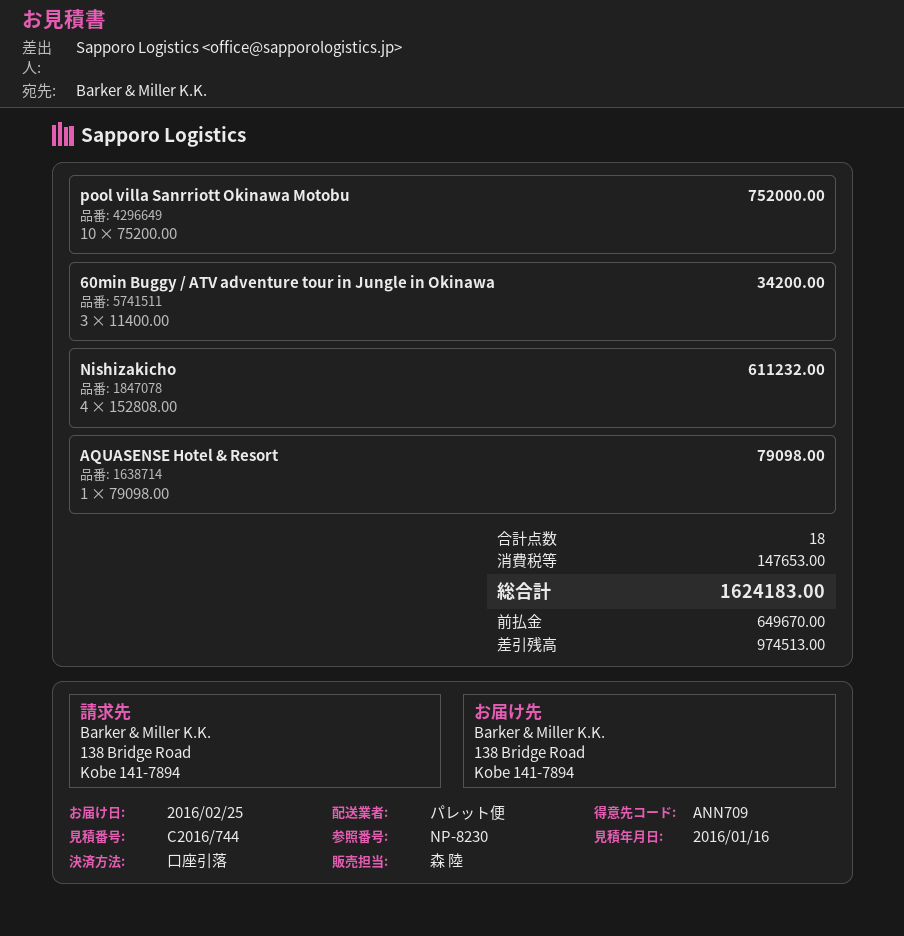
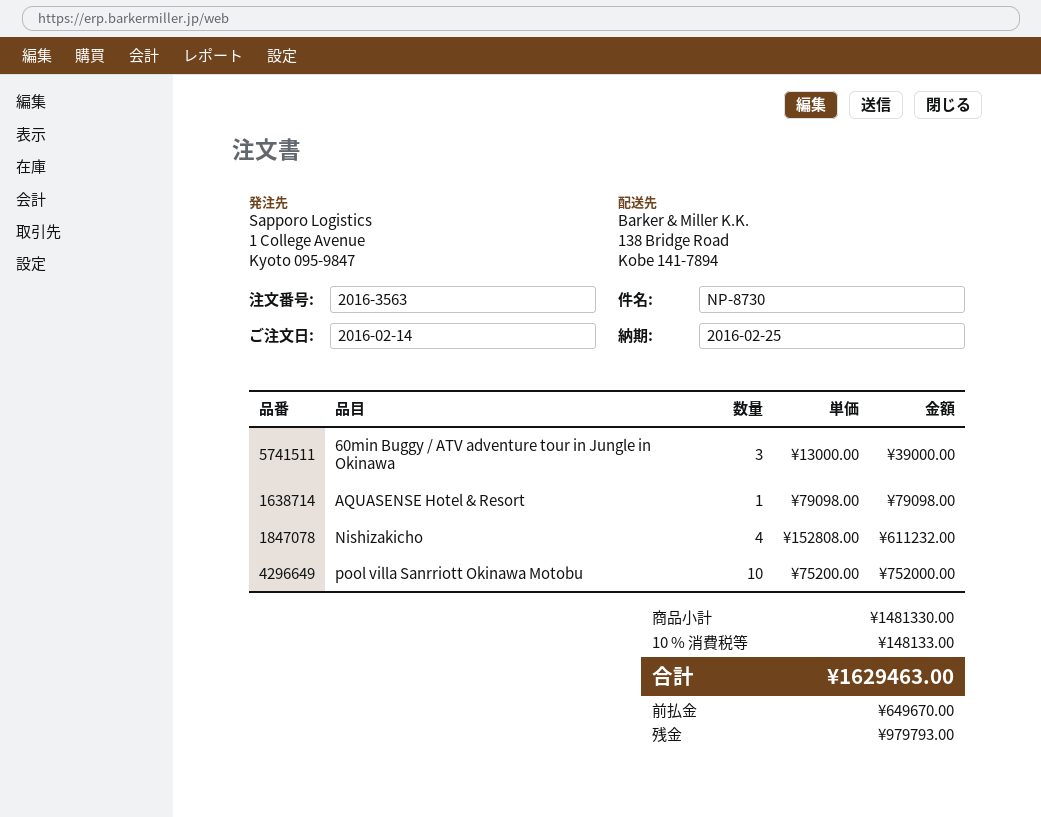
reference: NP-8230 -> NP-8730
60min Buggy / ATV adventure tour in Jungle in Okinawa: 3 x 11400.00 = 34200.00 -> 3 x 13000.00 = 39000.00
tax: 147653.00 -> 148133.00
total: 1624183.00 -> 1629463.00
balance: 974513.00 -> 979793.00

